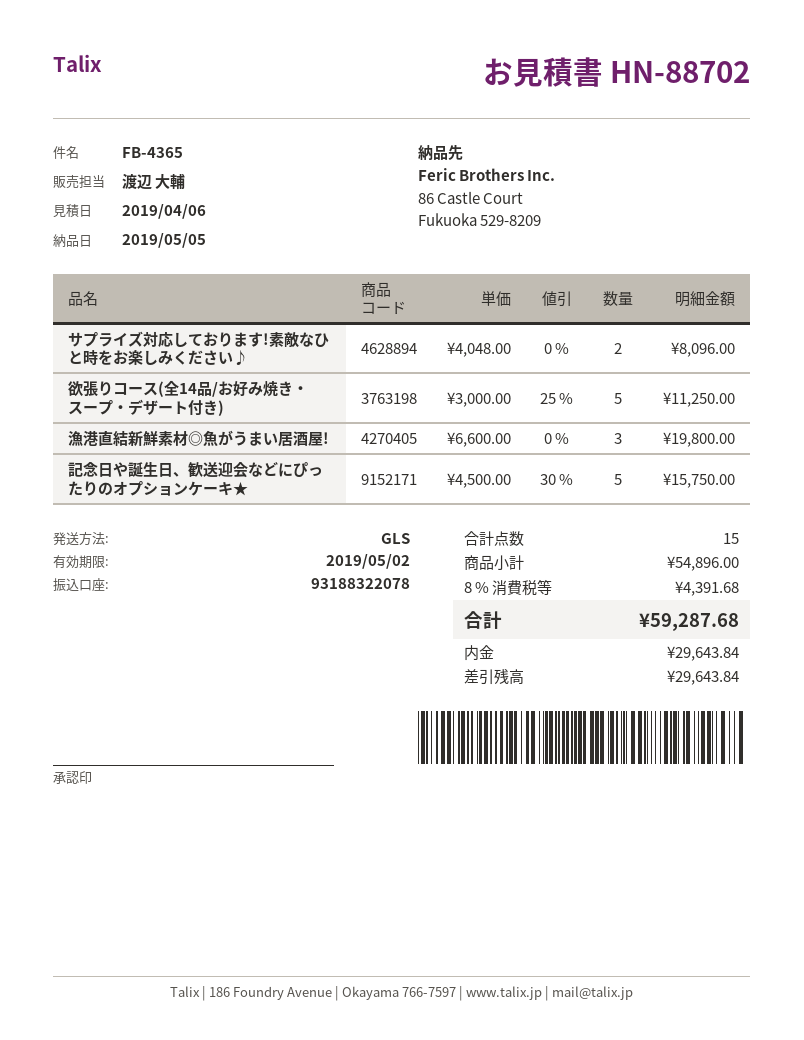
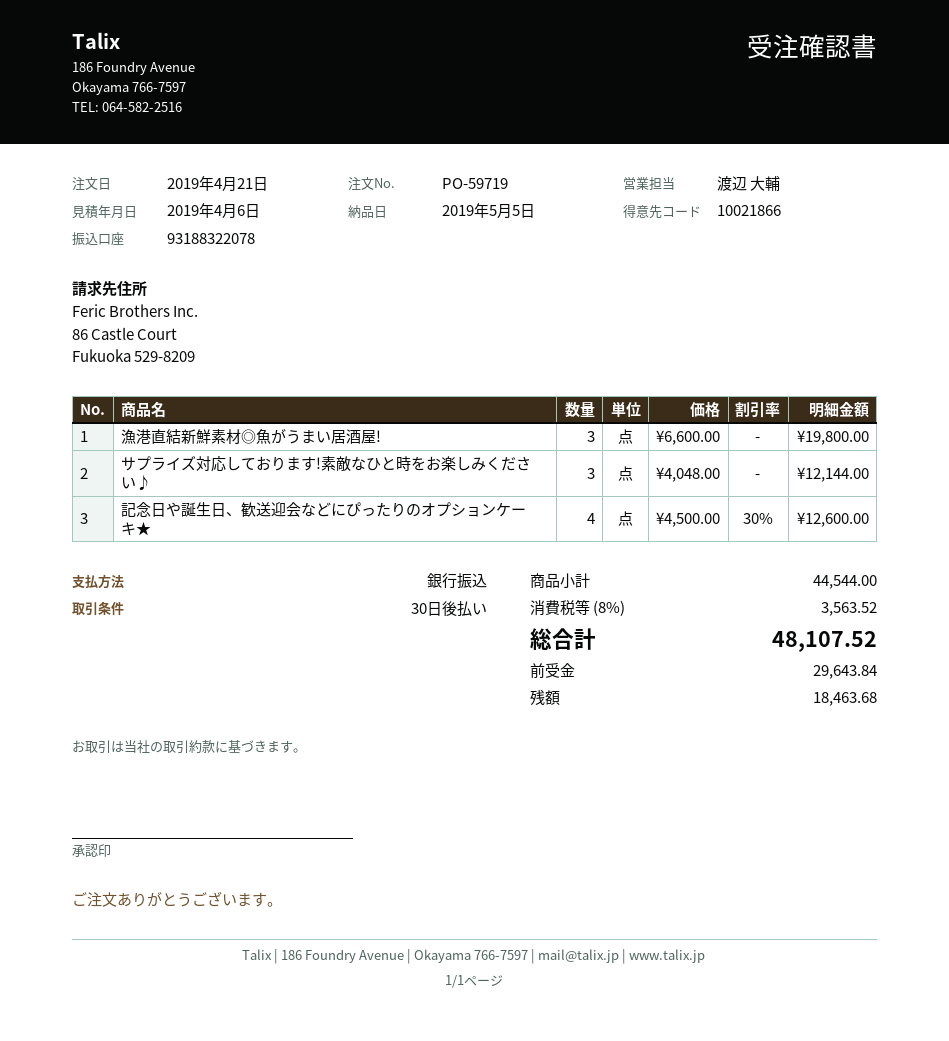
サプライズ対応しております!素敵なひと時をお楽しみください♪: 2 x 4048.00 = 8096.00 -> 3 x 4048.00 = 12144.00
欲張りコース(全14品/お好み焼き・スープ・デザート付き): 5 x 3000.00 - 25% = 11250.00 -> none
記念日や誕生日、歓送迎会などにぴったりのオプションケーキ★: 5 x 4500.00 - 30% = 15750.00 -> 4 x 4500.00 - 30% = 12600.00
subtotal: 54896.00 -> 44544.00
tax: 8% = 4391.68 -> 8% = 3563.52
total: 59287.68 -> 48107.52
balance: 29643.84 -> 18463.68

